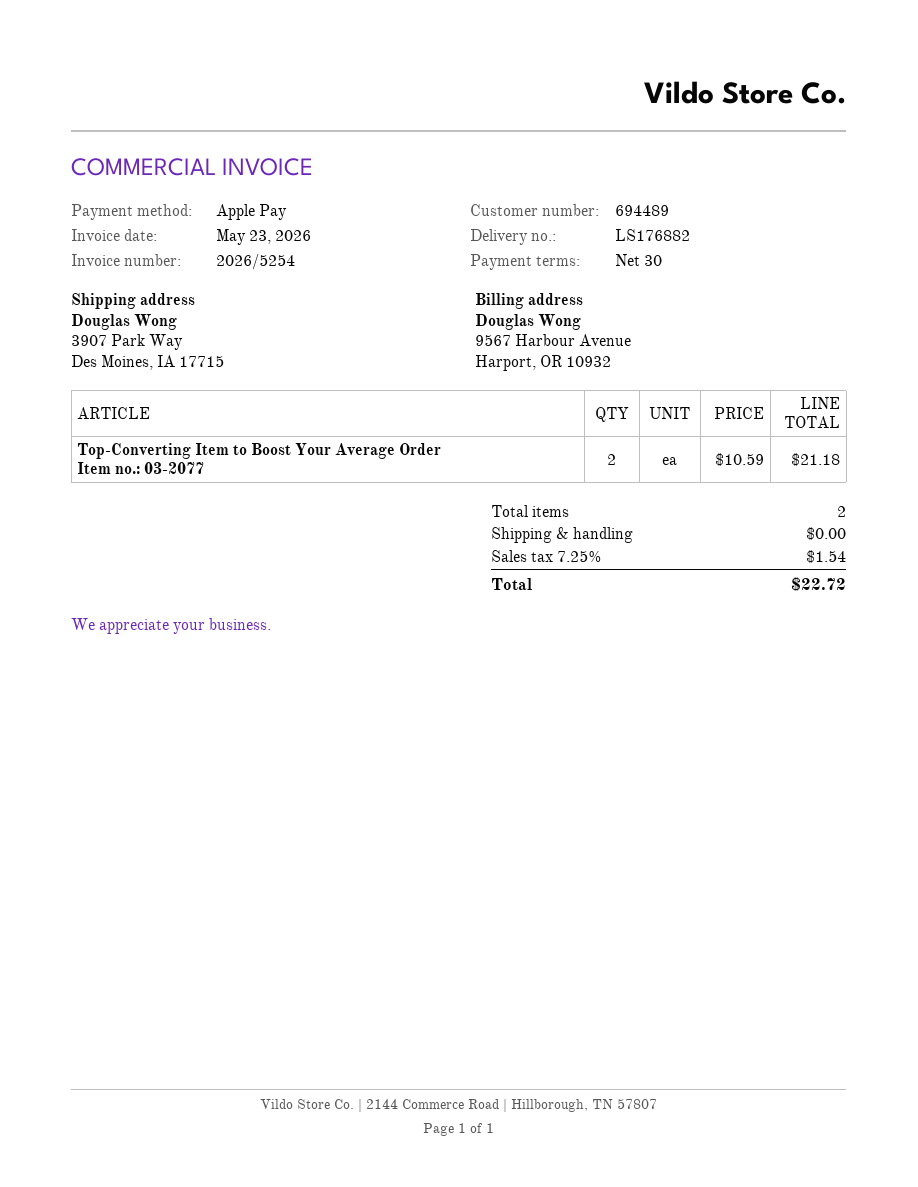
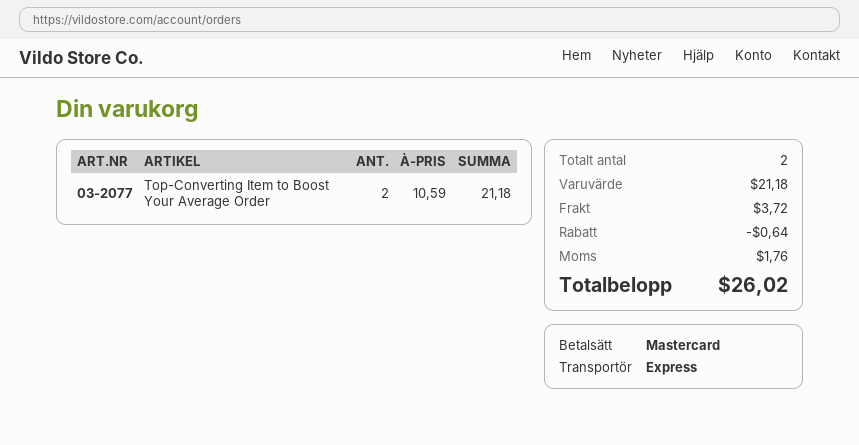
payment method: Apple Pay -> Mastercard
discount: none -> 0.64
shipping: 0.00 -> 3.72
tax: 1.54 -> 1.76
total: 22.72 -> 26.02

